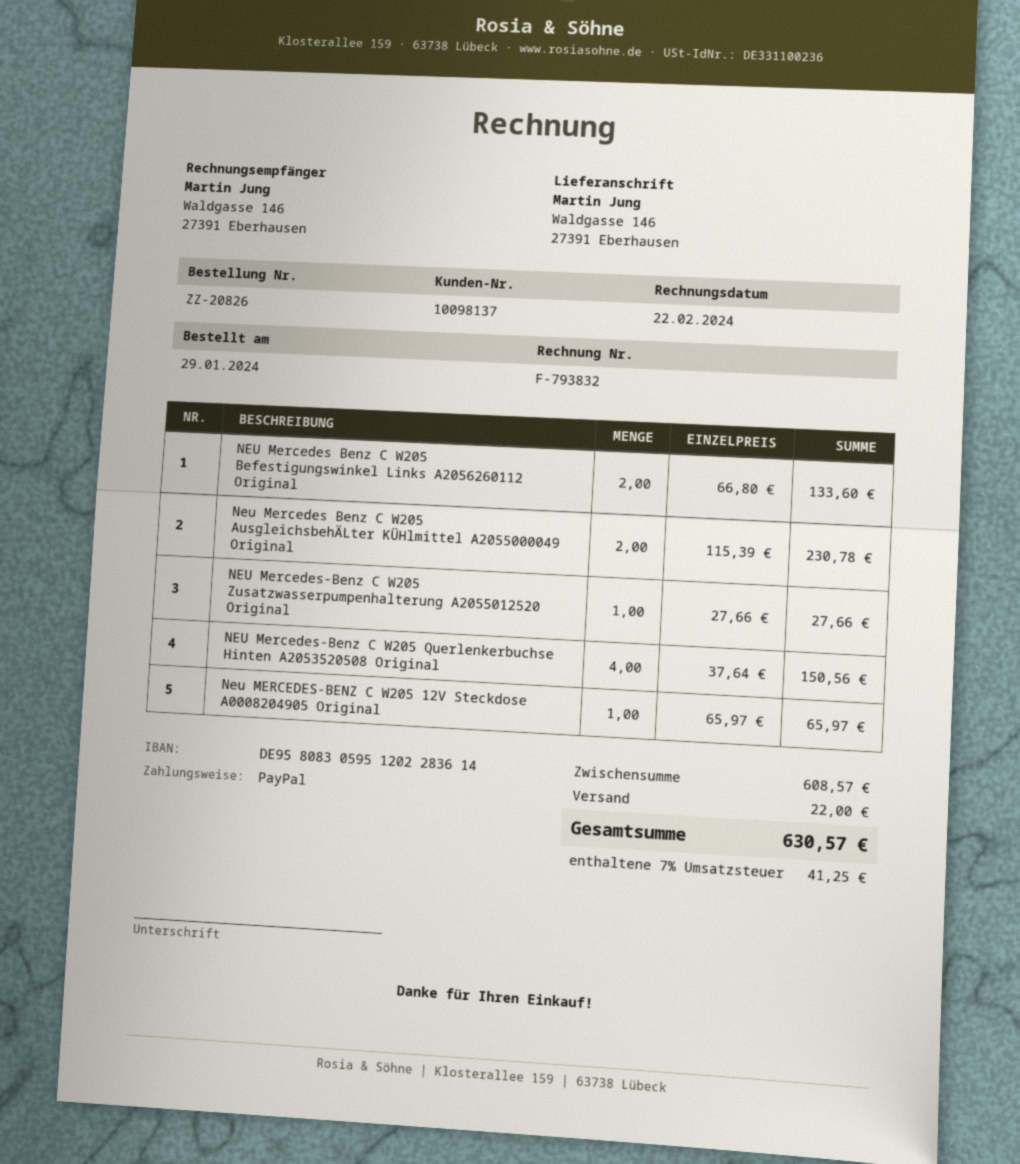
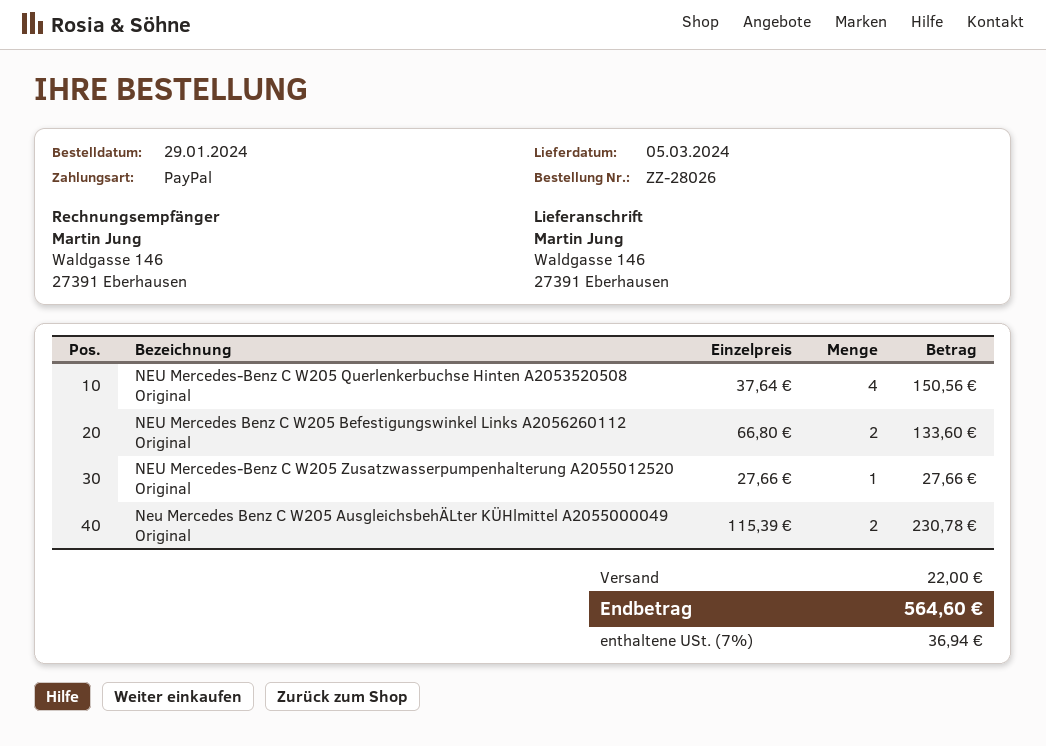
order number: ZZ-20826 -> ZZ-28026
Neu MERCEDES-BENZ C W205 12V Steckdose A0008204905 Original: 1 x 65.97 = 65.97 -> none
tax: 7% = 41.25 -> 7% = 36.94
total: 630.57 -> 564.60

